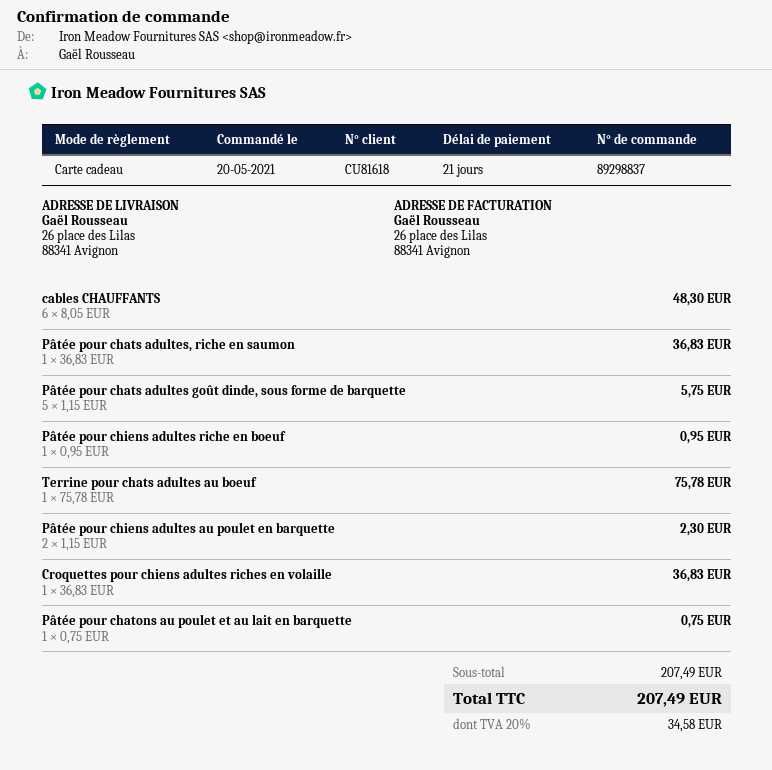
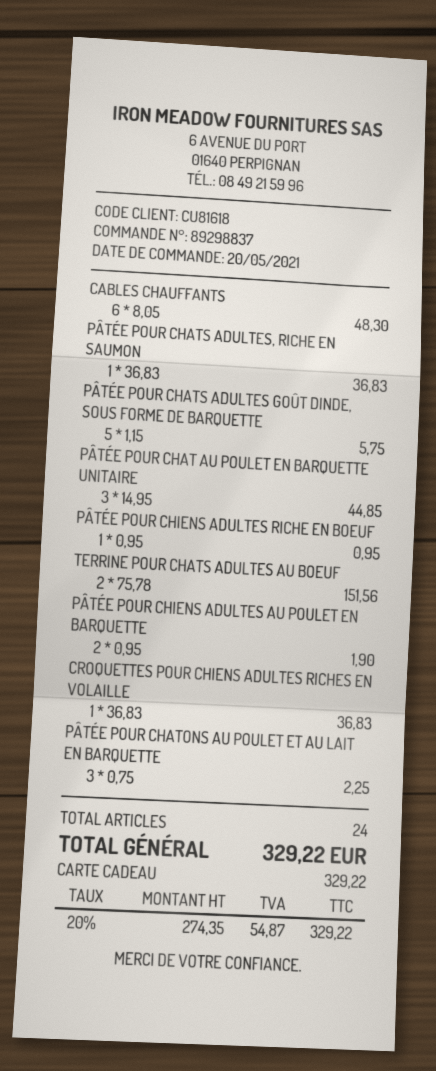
Terrine pour chats adultes au boeuf: 1 x 75.78 = 75.78 -> 2 x 75.78 = 151.56
Pâtée pour chiens adultes au poulet en barquette: 2 x 1.15 = 2.30 -> 2 x 0.95 = 1.90
Pâtée pour chatons au poulet et au lait en barquette: 1 x 0.75 = 0.75 -> 3 x 0.75 = 2.25
PÂTÉE POUR CHAT AU POULET EN BARQUETTE UNITAIRE: none -> 3 x 14.95 = 44.85
tax: 20% = 34.58 -> 20% = 54.87
total: 207.49 -> 329.22

